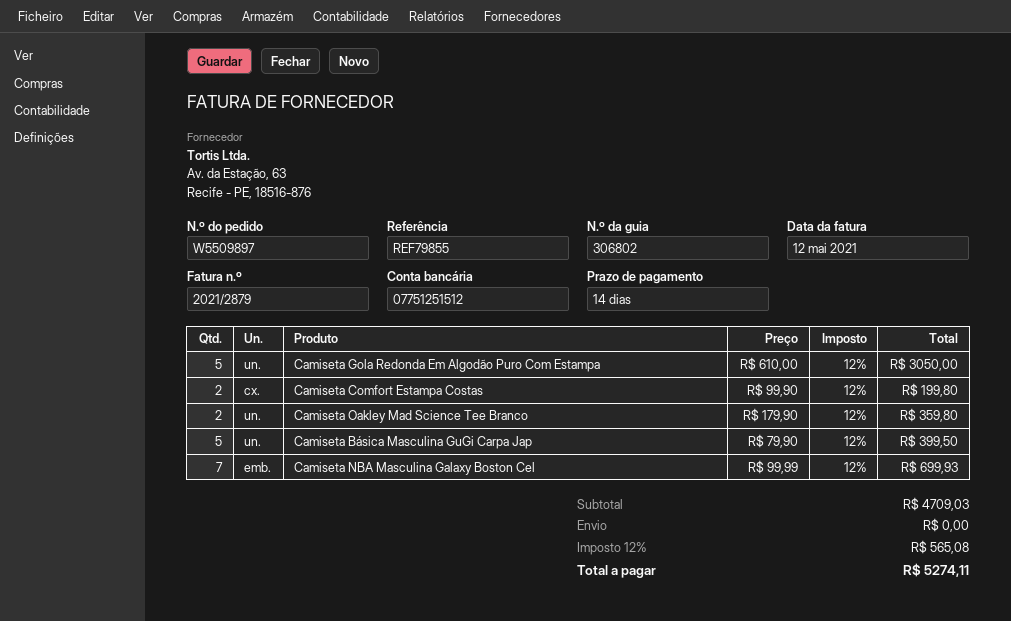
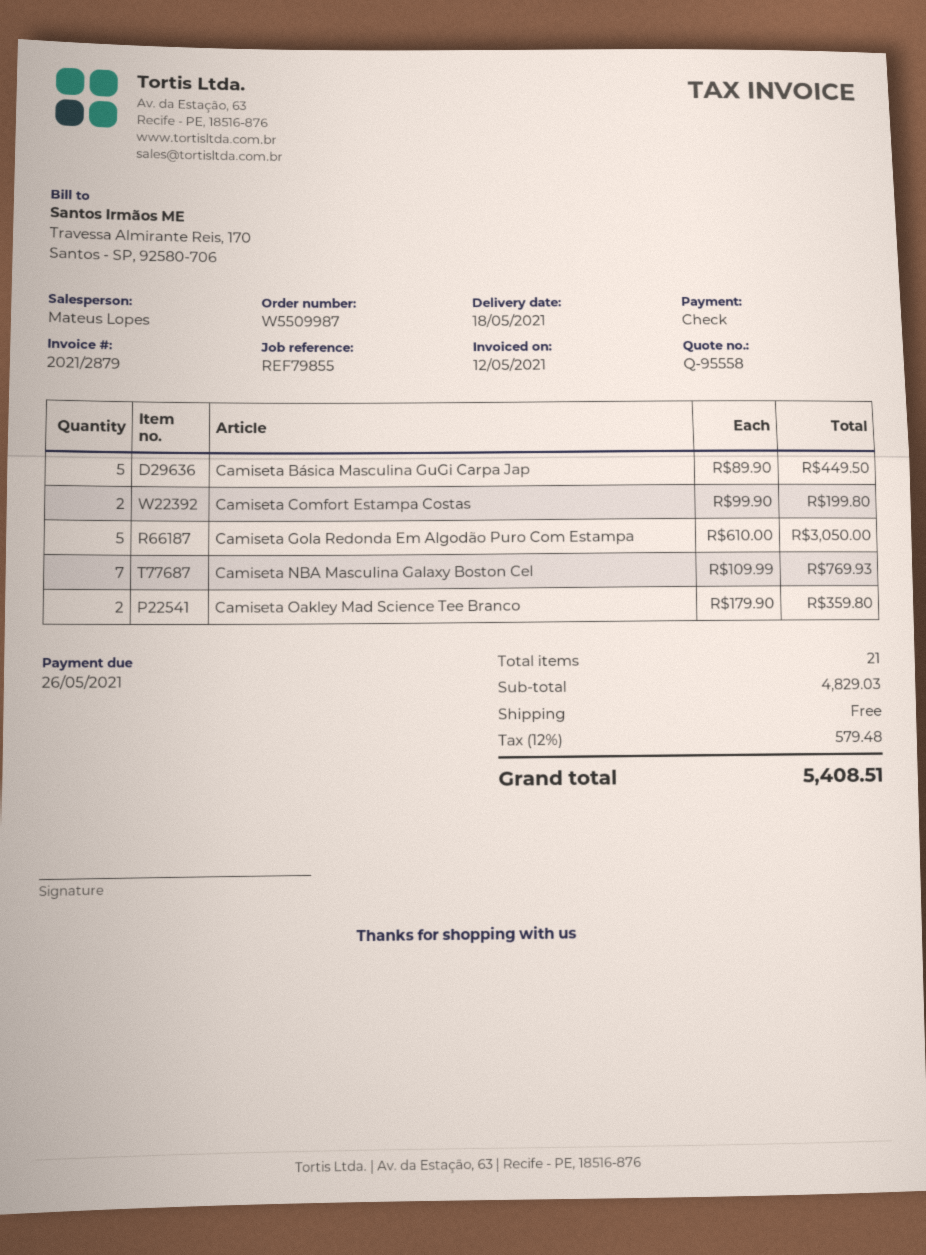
order number: W5509897 -> W5509987
Camiseta Básica Masculina GuGi Carpa Jap: 5 x 79.90 = 399.50 -> 5 x 89.90 = 449.50
Camiseta NBA Masculina Galaxy Boston Cel: 7 x 99.99 = 699.93 -> 7 x 109.99 = 769.93
subtotal: 4709.03 -> 4829.03
tax: 12% = 565.08 -> 12% = 579.48
total: 5274.11 -> 5408.51

